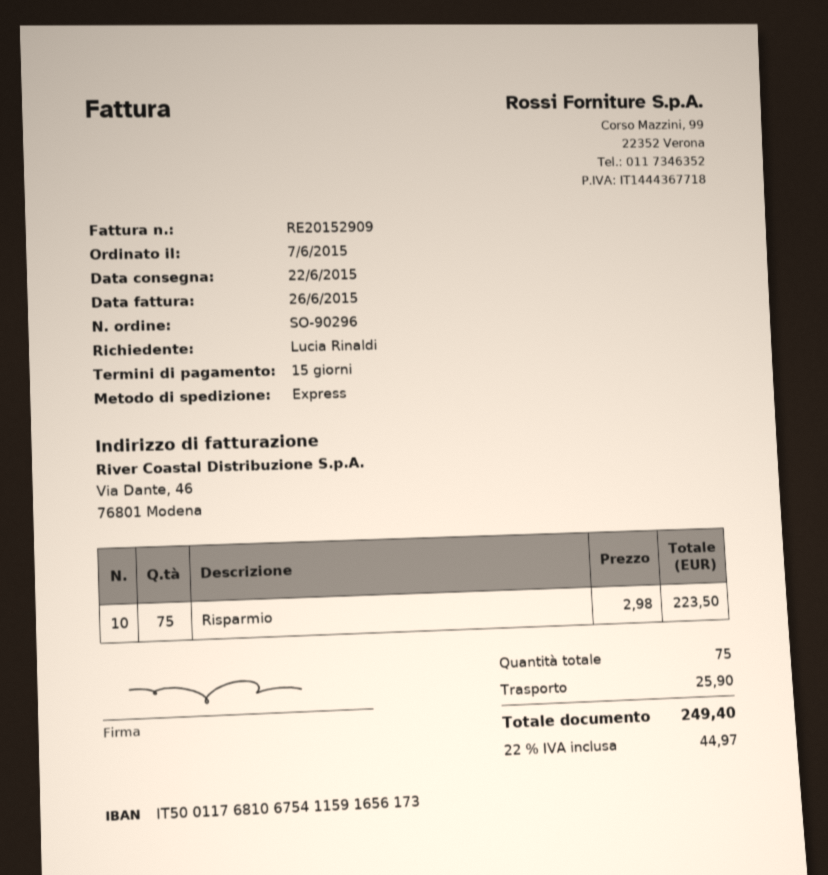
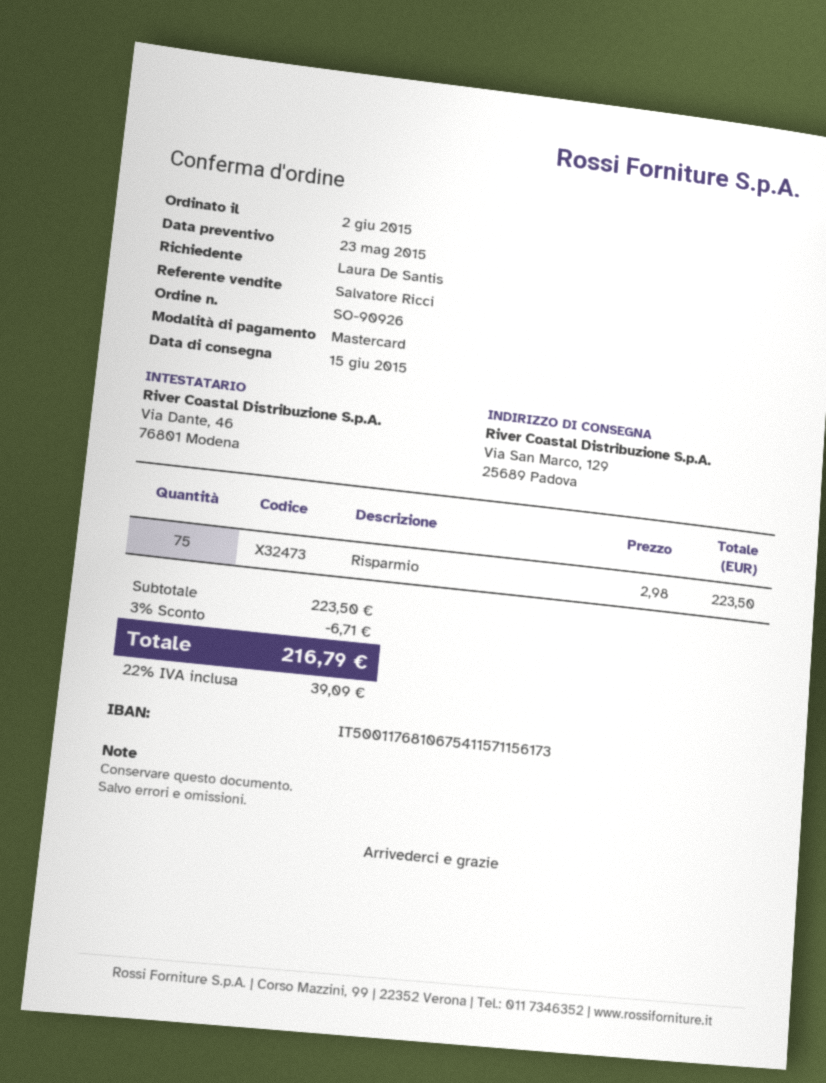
order number: SO-90296 -> SO-90926
order date: 2015-06-07 -> 2015-06-02
delivery date: 2015-06-22 -> 2015-06-15
ordered by: Lucia Rinaldi -> Laura De Santis
bank account: IT5001176810675411591656173 -> IT5001176810675411571156173
discount: none -> 3% = 6.71
shipping: 25.90 -> none
tax: 22% = 44.97 -> 22% = 39.09
total: 249.40 -> 216.79

